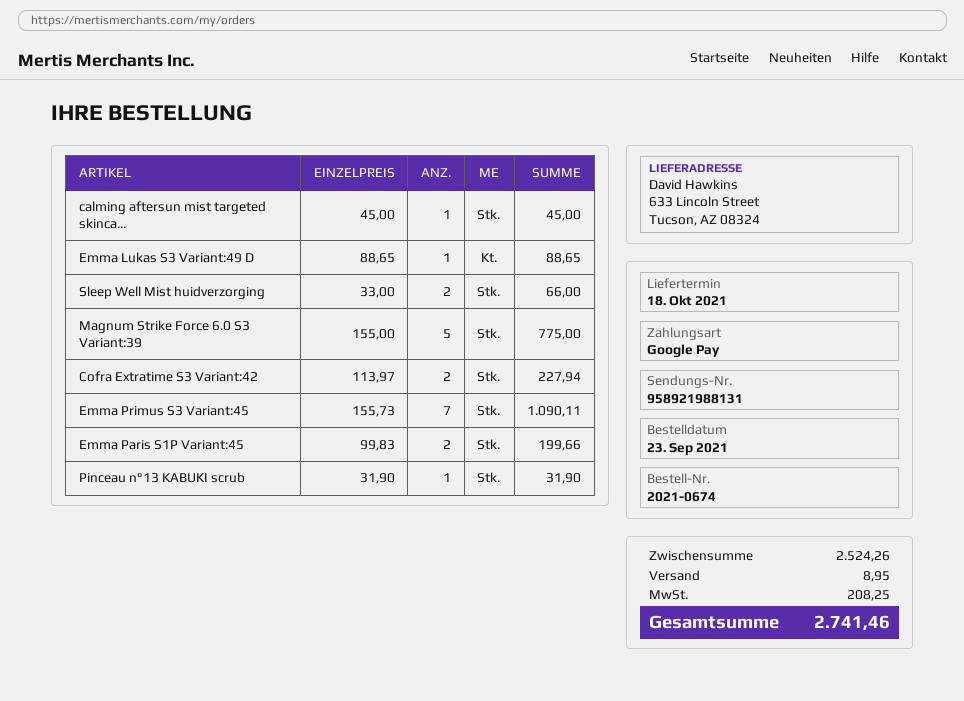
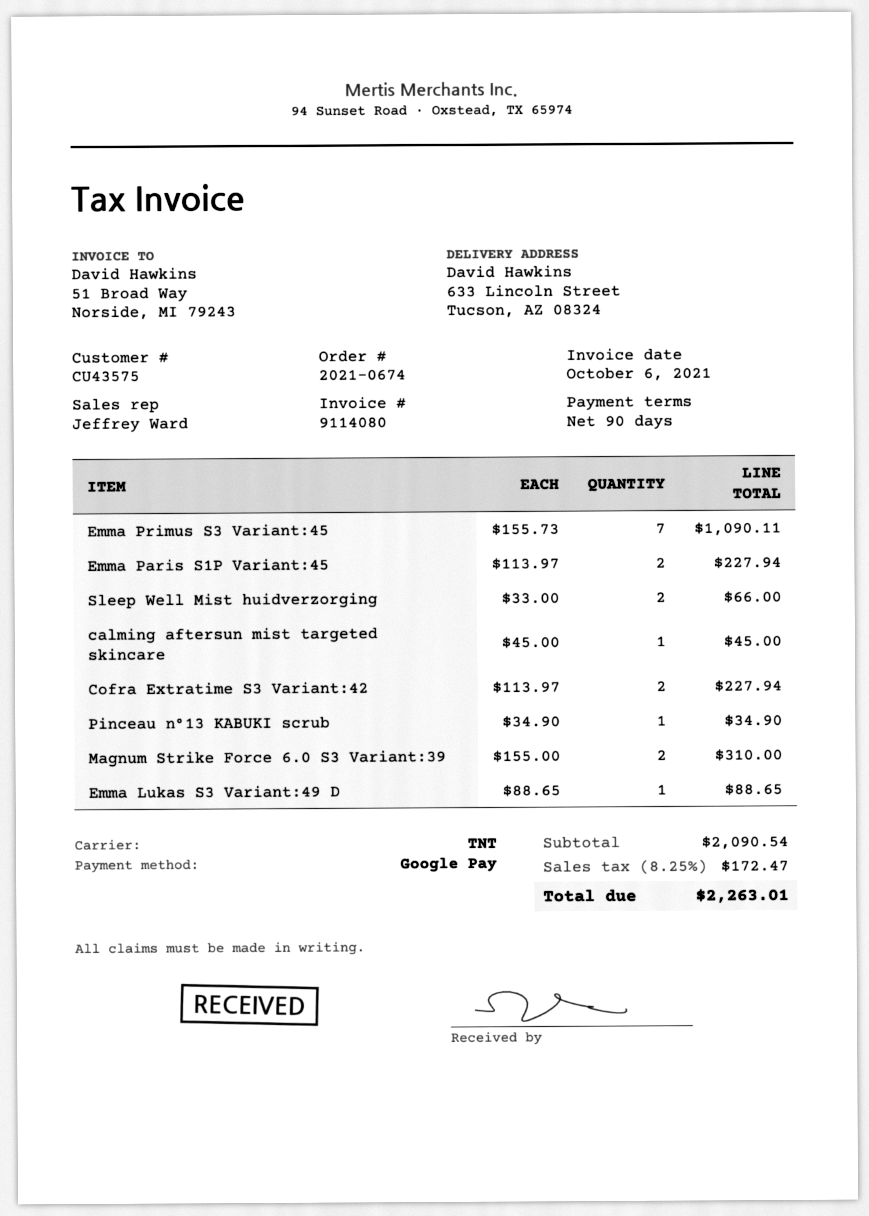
Magnum Strike Force 6.0 S3 Variant:39: 5 x 155.00 = 775.00 -> 2 x 155.00 = 310.00
Emma Paris S1P Variant:45: 2 x 99.83 = 199.66 -> 2 x 113.97 = 227.94
Pinceau n°13 KABUKI scrub: 1 x 31.90 = 31.90 -> 1 x 34.90 = 34.90
subtotal: 2524.26 -> 2090.54
shipping: 8.95 -> none
tax: 208.25 -> 172.47
total: 2741.46 -> 2263.01

